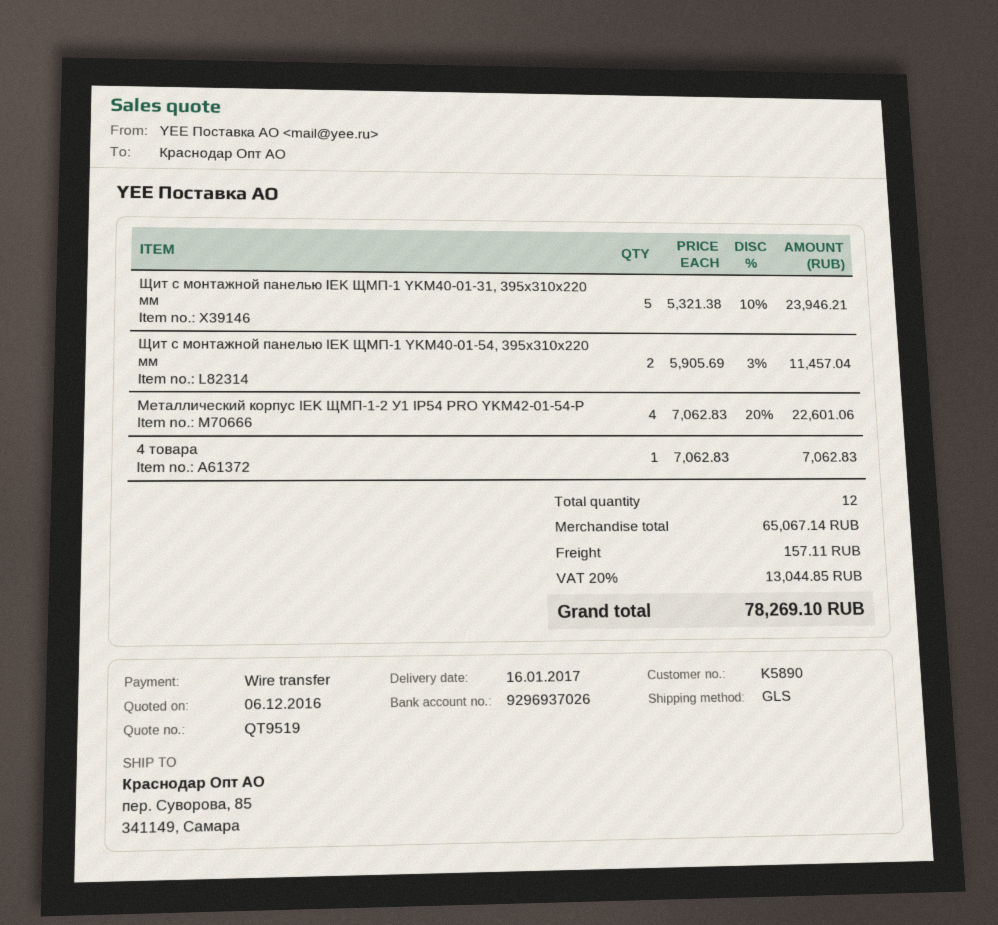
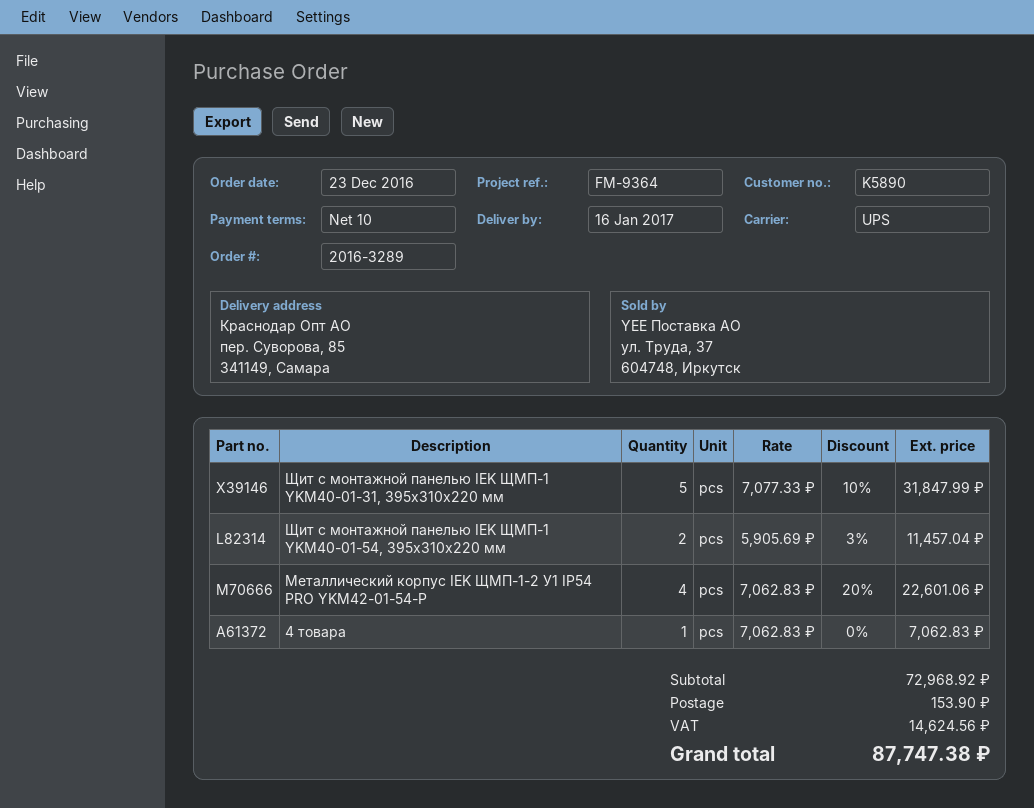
shipping method: GLS -> UPS
Щит с монтажной панелью IEK ЩМП-1 YKM40-01-31, 395х310х220 мм: 5 x 5321.38 - 10% = 23946.21 -> 5 x 7077.33 - 10% = 31847.99
subtotal: 65067.14 -> 72968.92
shipping: 157.11 -> 153.90
tax: 13044.85 -> 14624.56
total: 78269.10 -> 87747.38

